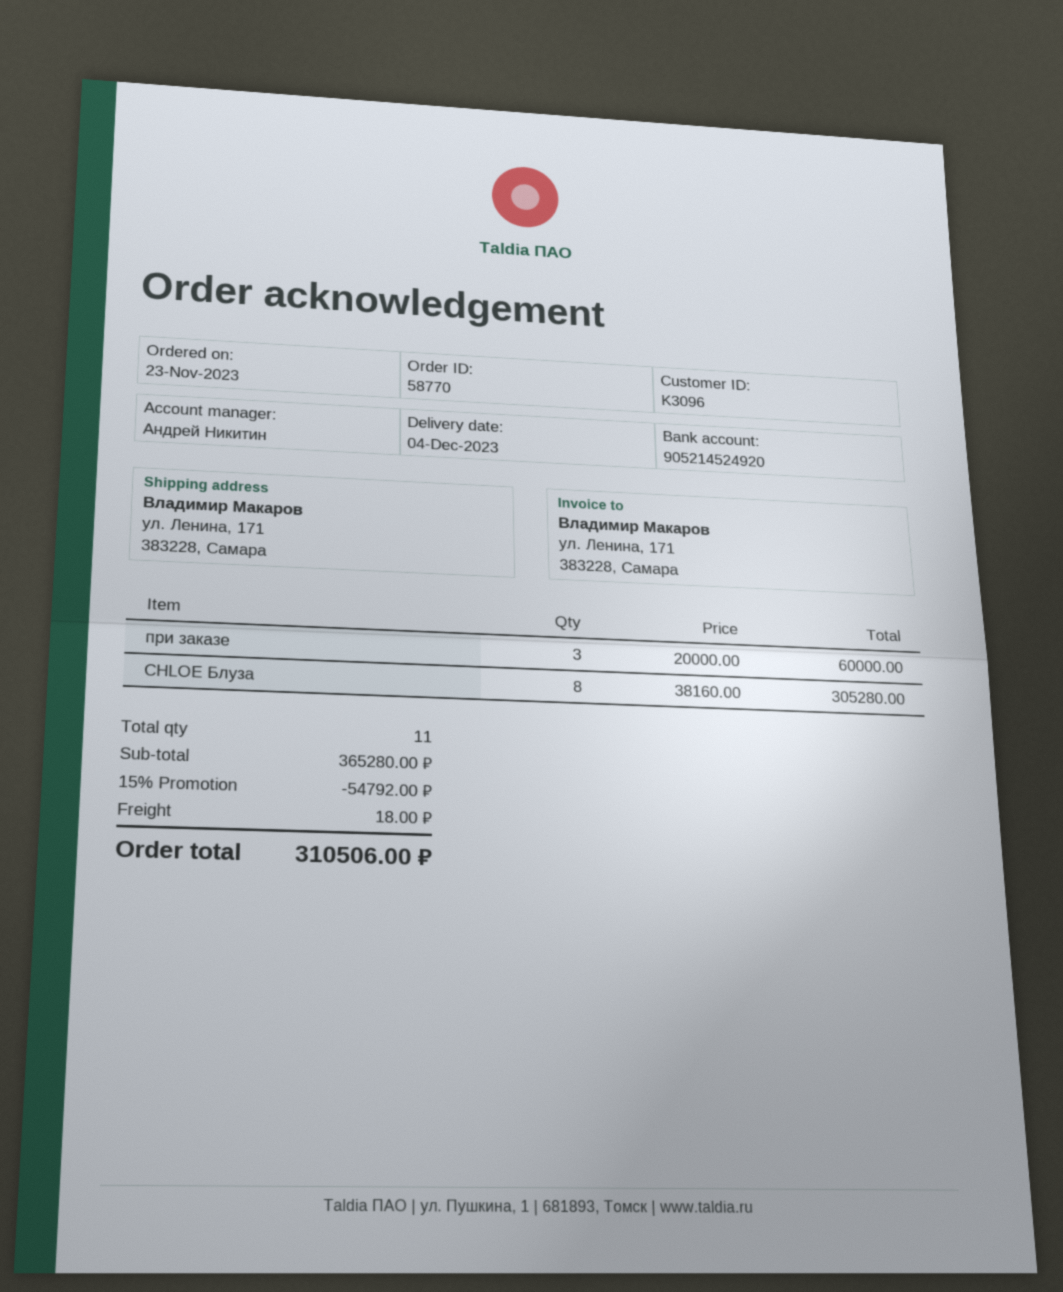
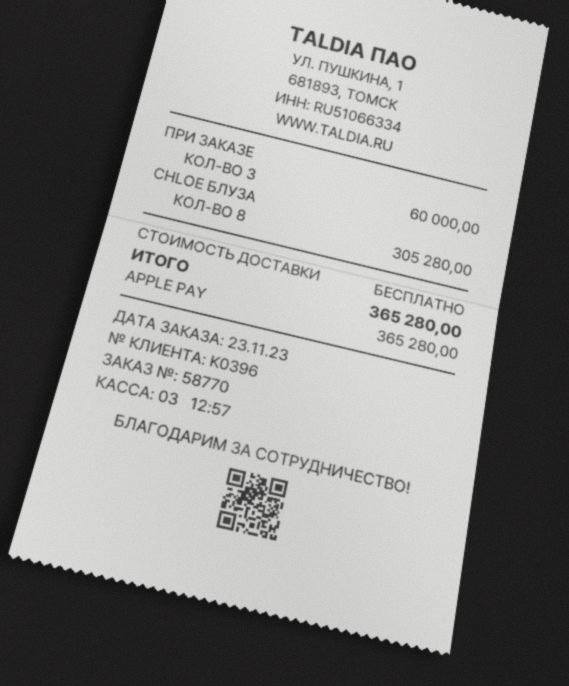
customer number: K3096 -> K0396
discount: 15% = 54792.00 -> none
shipping: 18.00 -> 0.00
total: 310506.00 -> 365280.00

